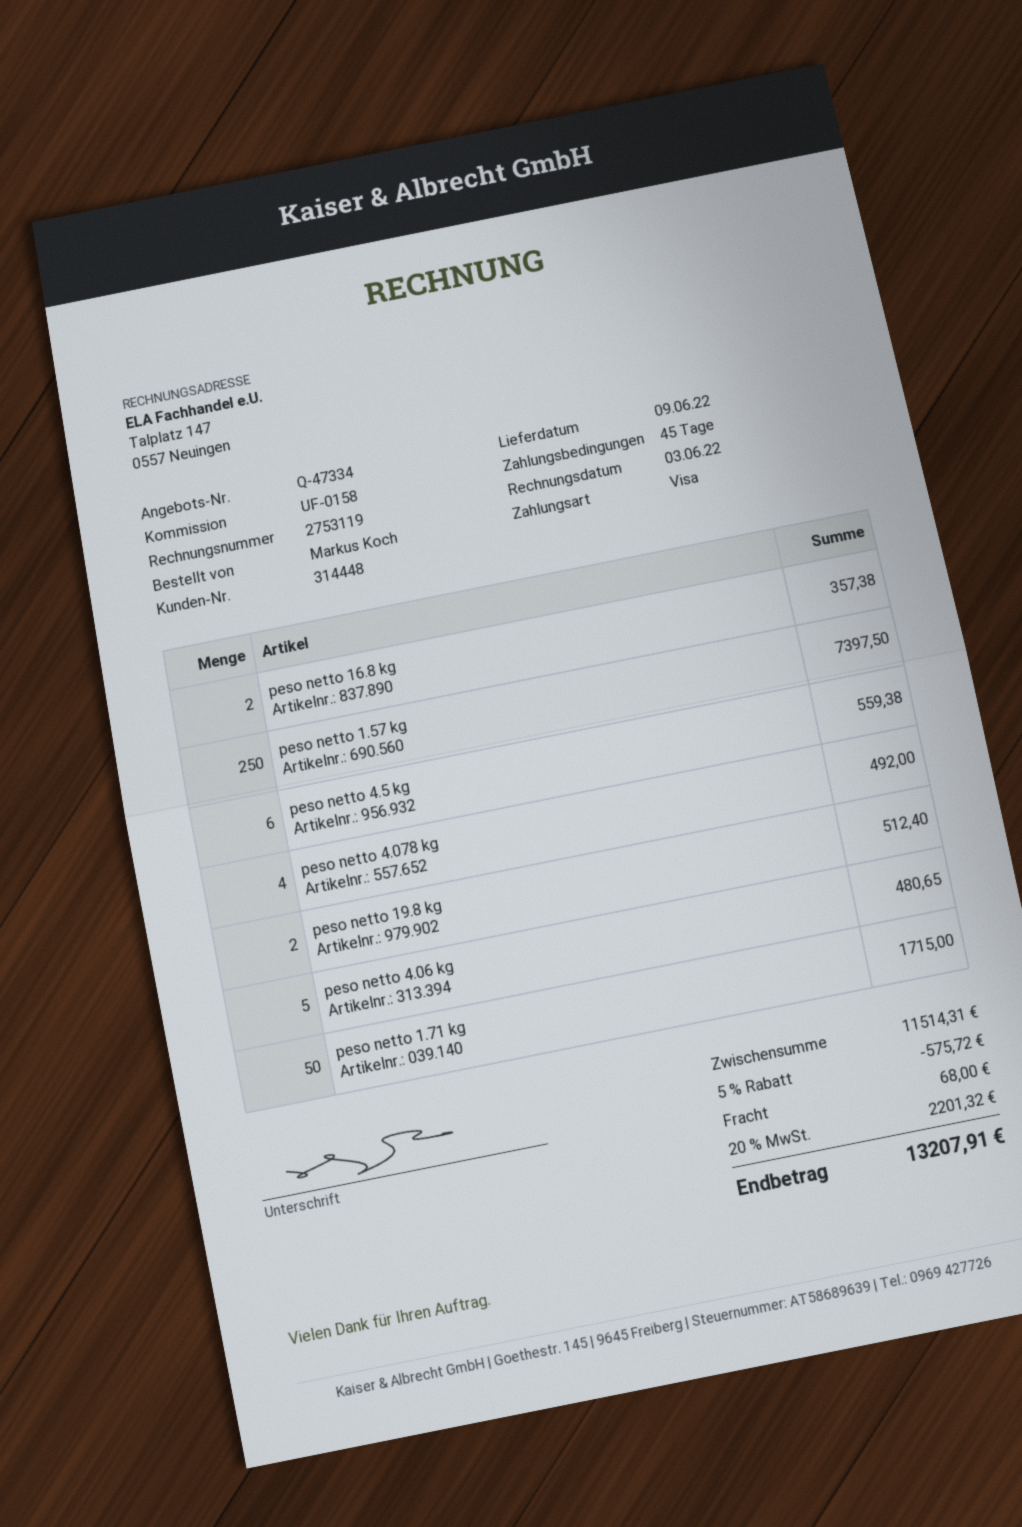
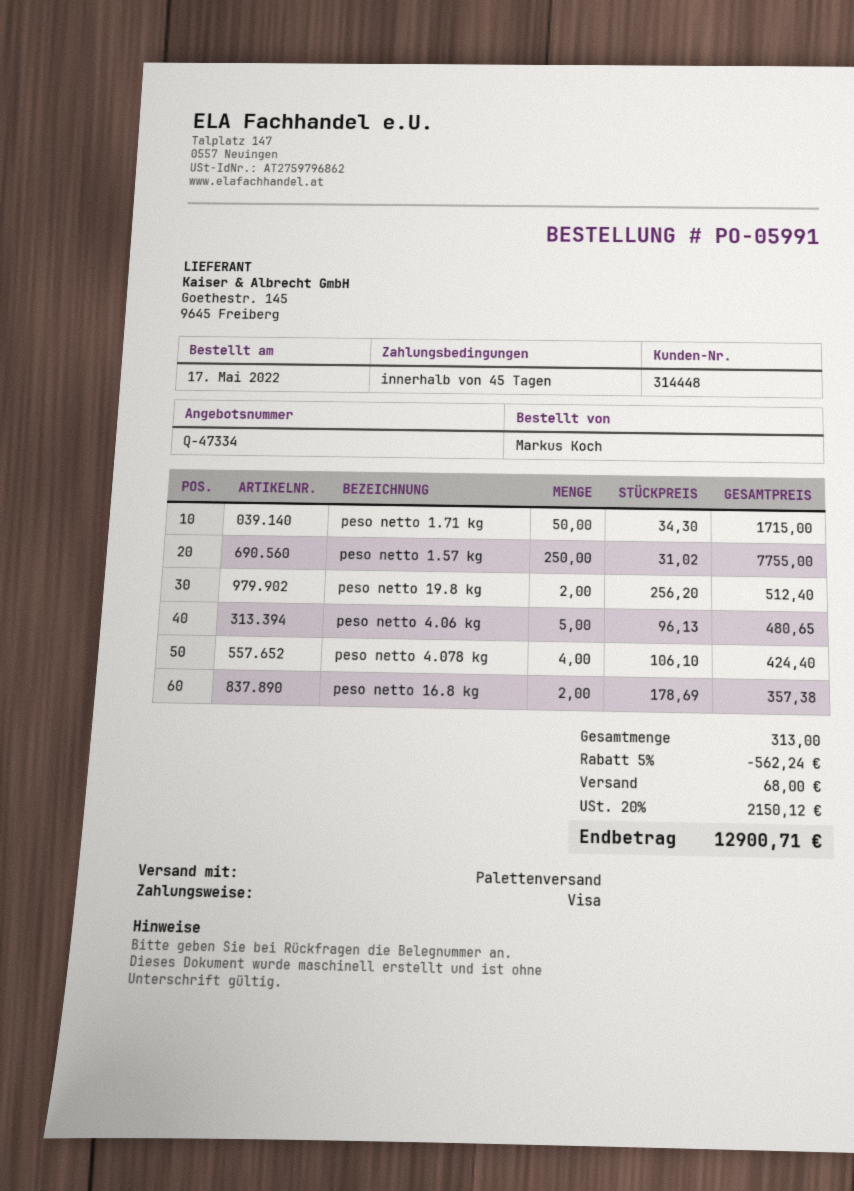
peso netto 1.57 kg: 250 for 7397.50 -> 250 for 7755.00
peso netto 4.5 kg: 6 for 559.38 -> none
peso netto 4.078 kg: 4 for 492.00 -> 4 for 424.40
discount: 5% = 575.72 -> 5% = 562.24
tax: 20% = 2201.32 -> 20% = 2150.12
total: 13207.91 -> 12900.71

